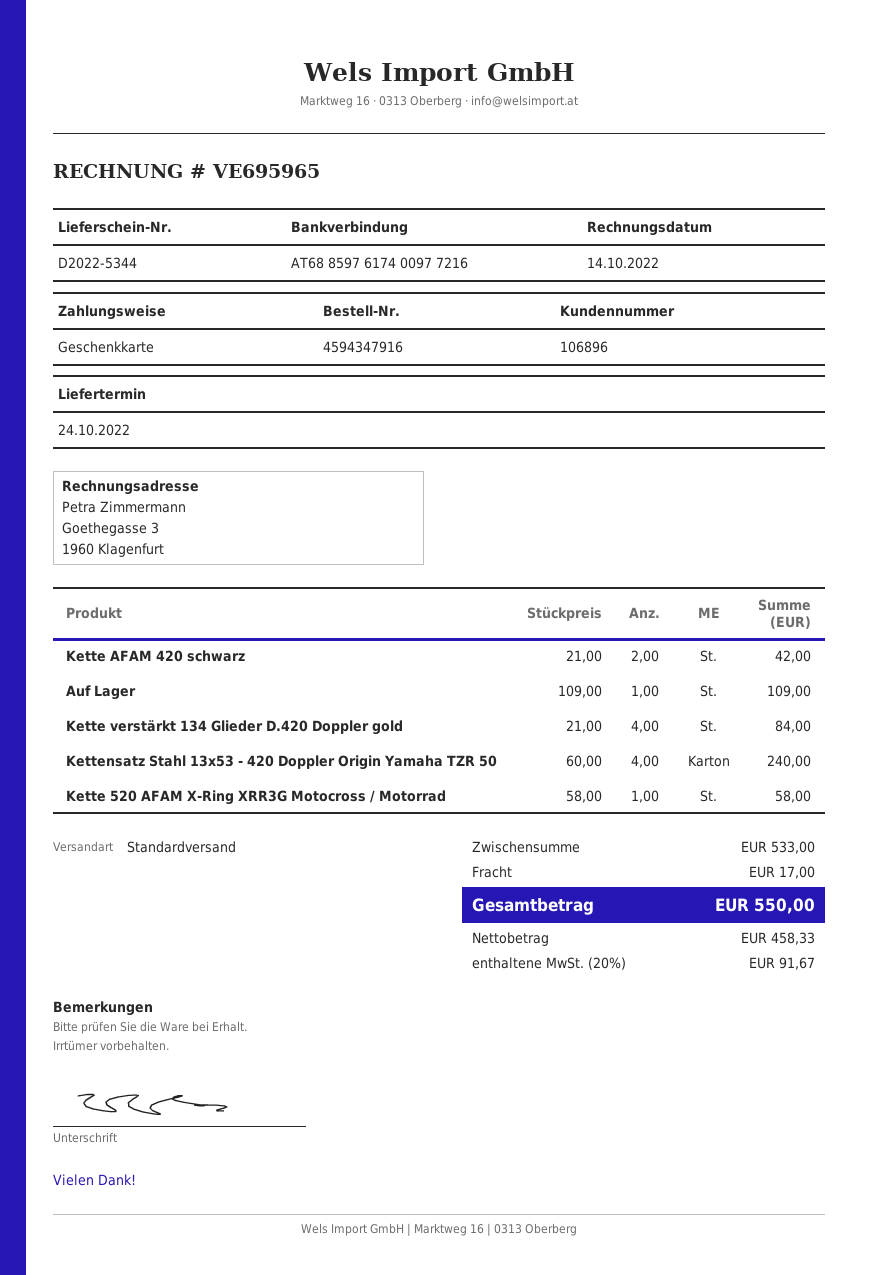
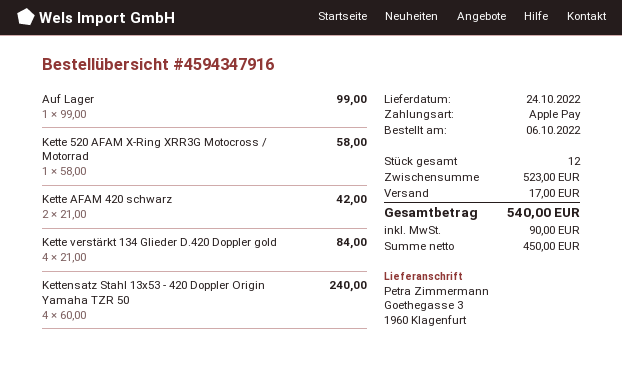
payment method: gift card -> Apple Pay
Auf Lager: 1 x 109.00 = 109.00 -> 1 x 99.00 = 99.00
subtotal: 533.00 -> 523.00
net: 458.33 -> 450.00
tax: 91.67 -> 90.00
total: 550.00 -> 540.00

